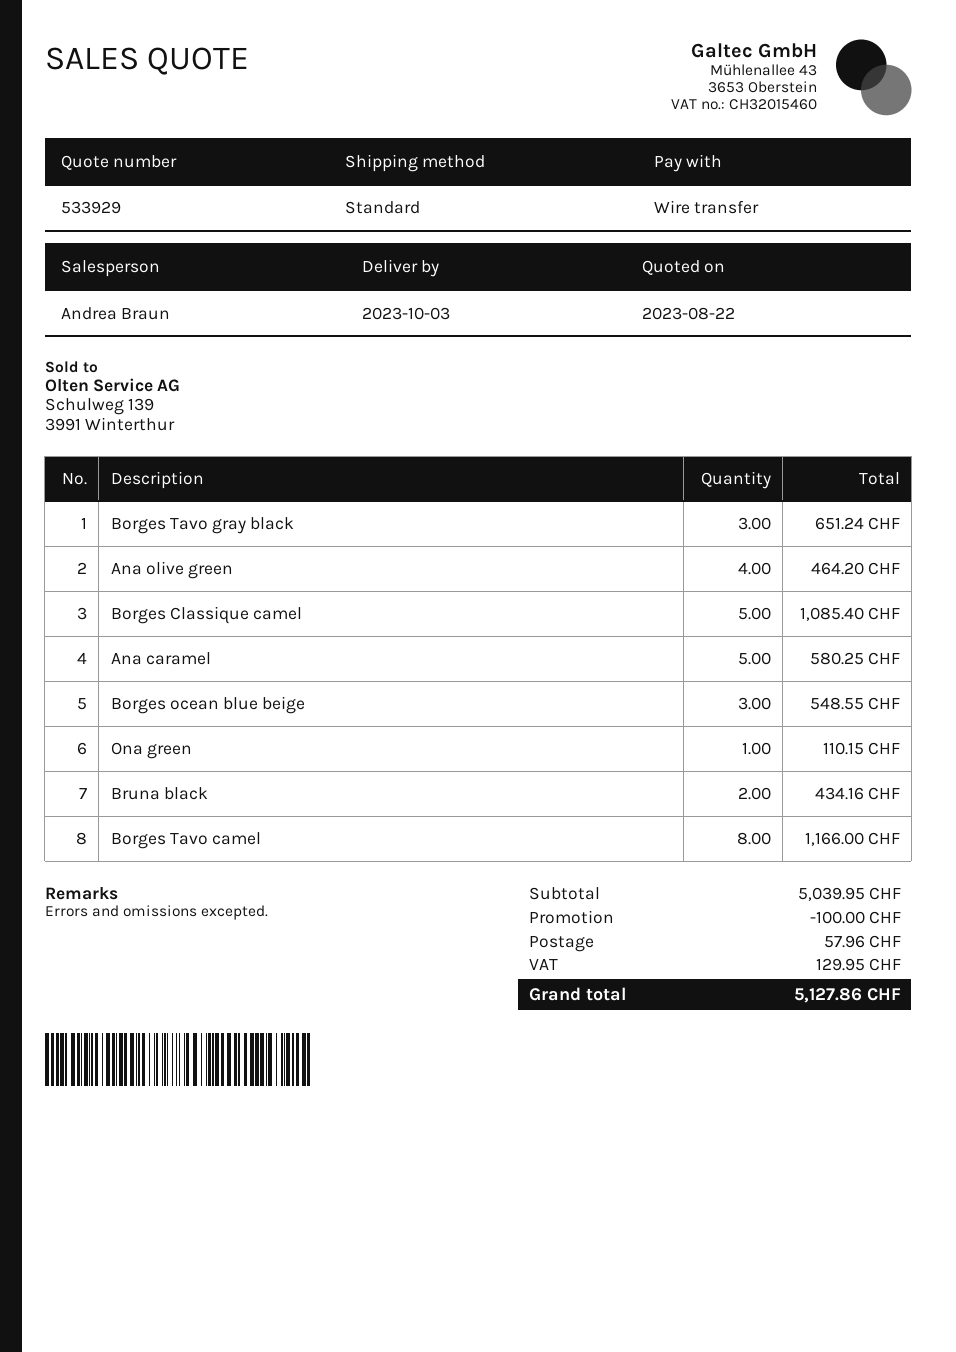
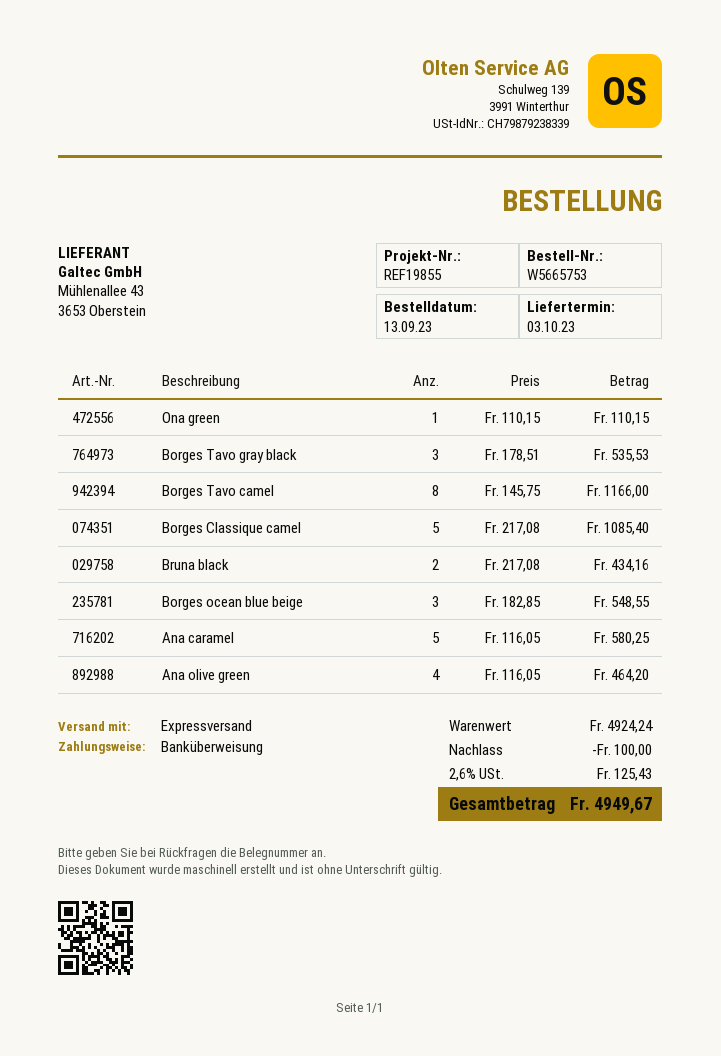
shipping method: standard -> express
Borges Tavo gray black: 3 for 651.24 -> 3 for 535.53
subtotal: 5039.95 -> 4924.24
shipping: 57.96 -> none
tax: 129.95 -> 125.43
total: 5127.86 -> 4949.67

